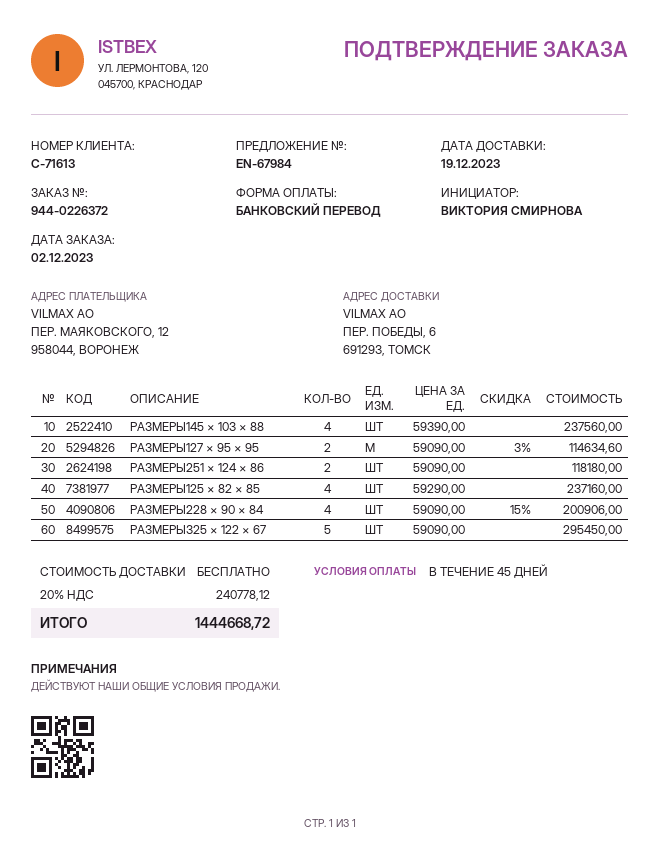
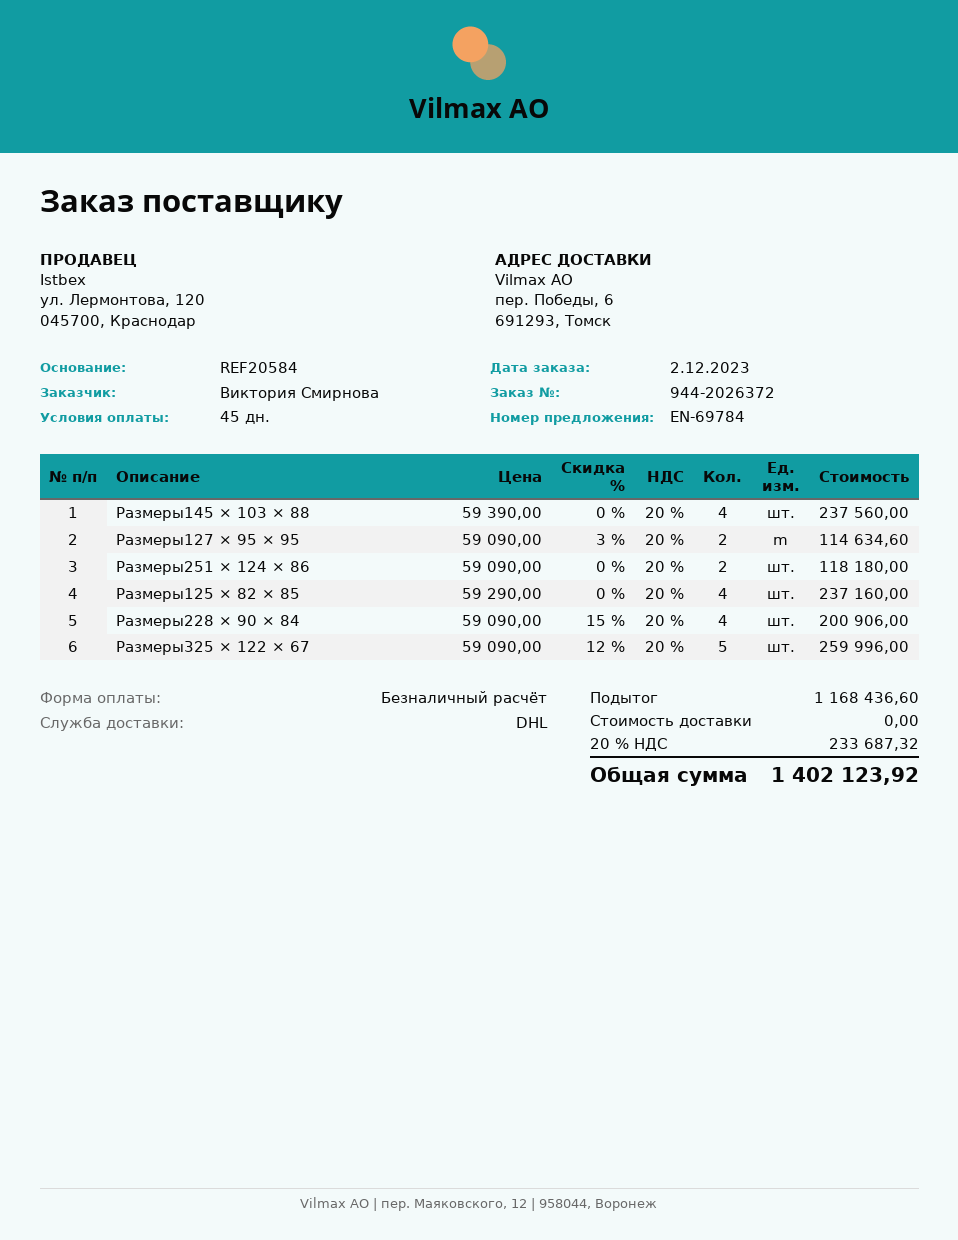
quote number: EN-67984 -> EN-69784
order number: 944-0226372 -> 944-2026372
РАЗМЕРЫ325 × 122 × 67: 5 x 59090.00 = 295450.00 -> 5 x 59090.00 - 12% = 259996.00
tax: 20% = 240778.12 -> 20% = 233687.32
total: 1444668.72 -> 1402123.92

